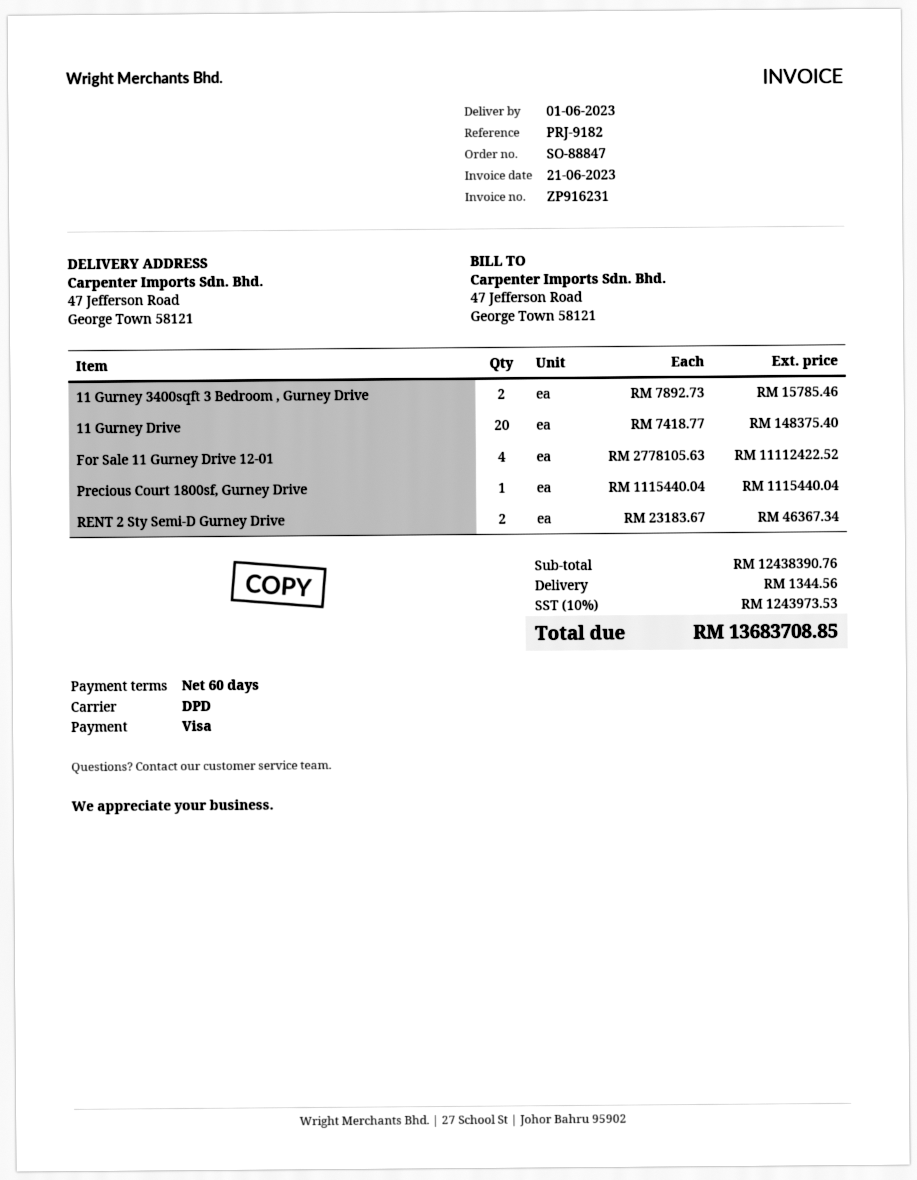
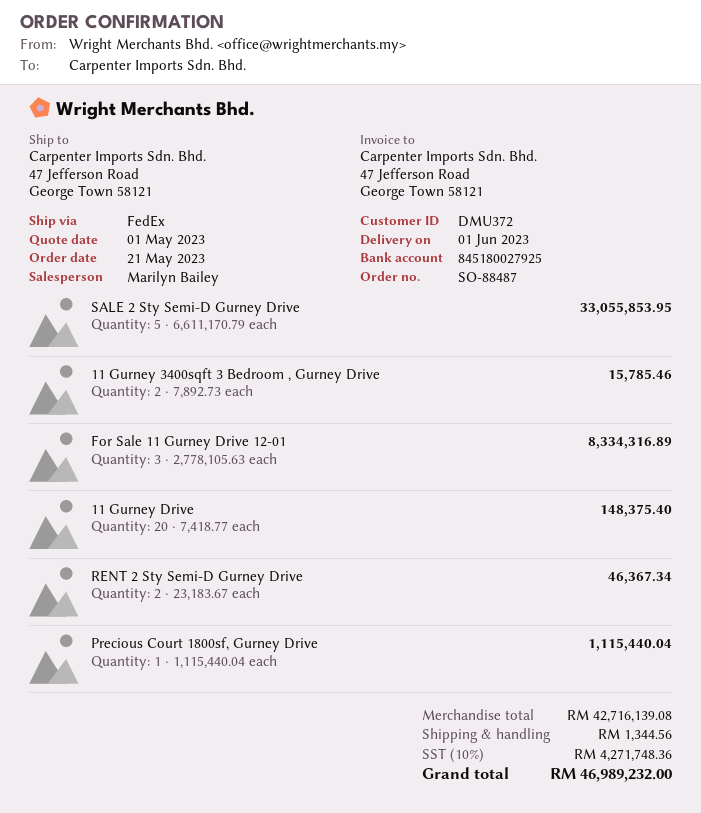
order number: SO-88847 -> SO-88487
shipping method: DPD -> FedEx
For Sale 11 Gurney Drive 12-01: 4 x 2778105.63 = 11112422.52 -> 3 x 2778105.63 = 8334316.89
SALE 2 Sty Semi-D Gurney Drive: none -> 5 x 6611170.79 = 33055853.95
subtotal: 12438390.76 -> 42716139.08
tax: 10% = 1243973.53 -> 10% = 4271748.36
total: 13683708.85 -> 46989232.00

